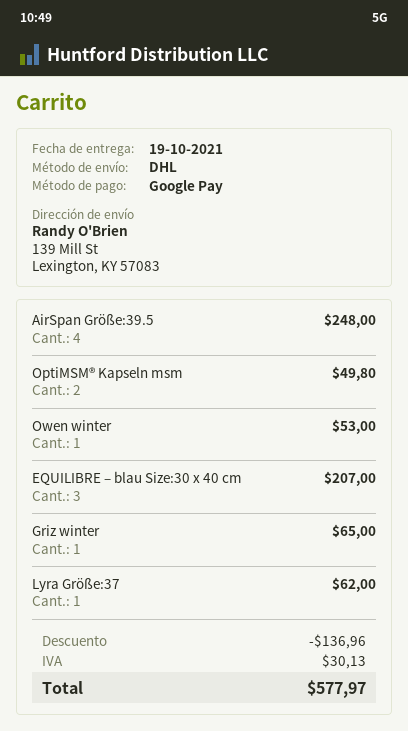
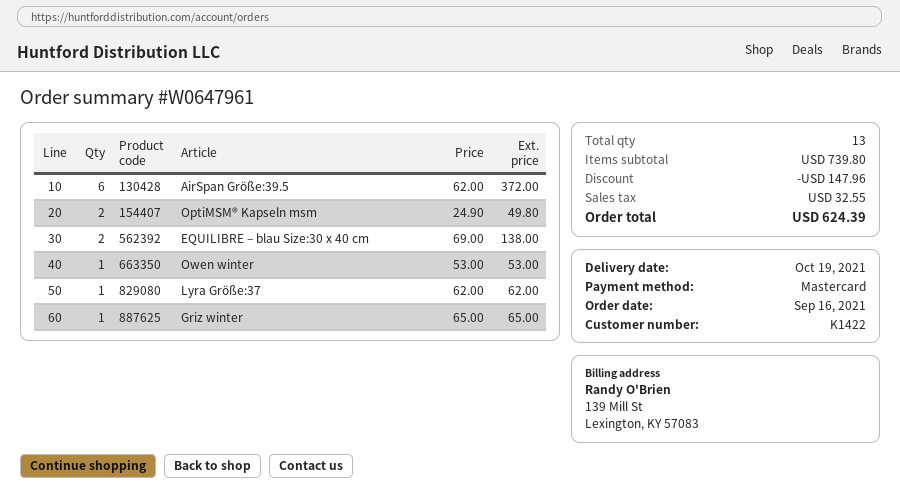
payment method: Google Pay -> Mastercard
AirSpan Größe:39.5: 4 for 248.00 -> 6 for 372.00
EQUILIBRE – blau Size:30 x 40 cm: 3 for 207.00 -> 2 for 138.00
discount: 136.96 -> 147.96
tax: 30.13 -> 32.55
total: 577.97 -> 624.39

